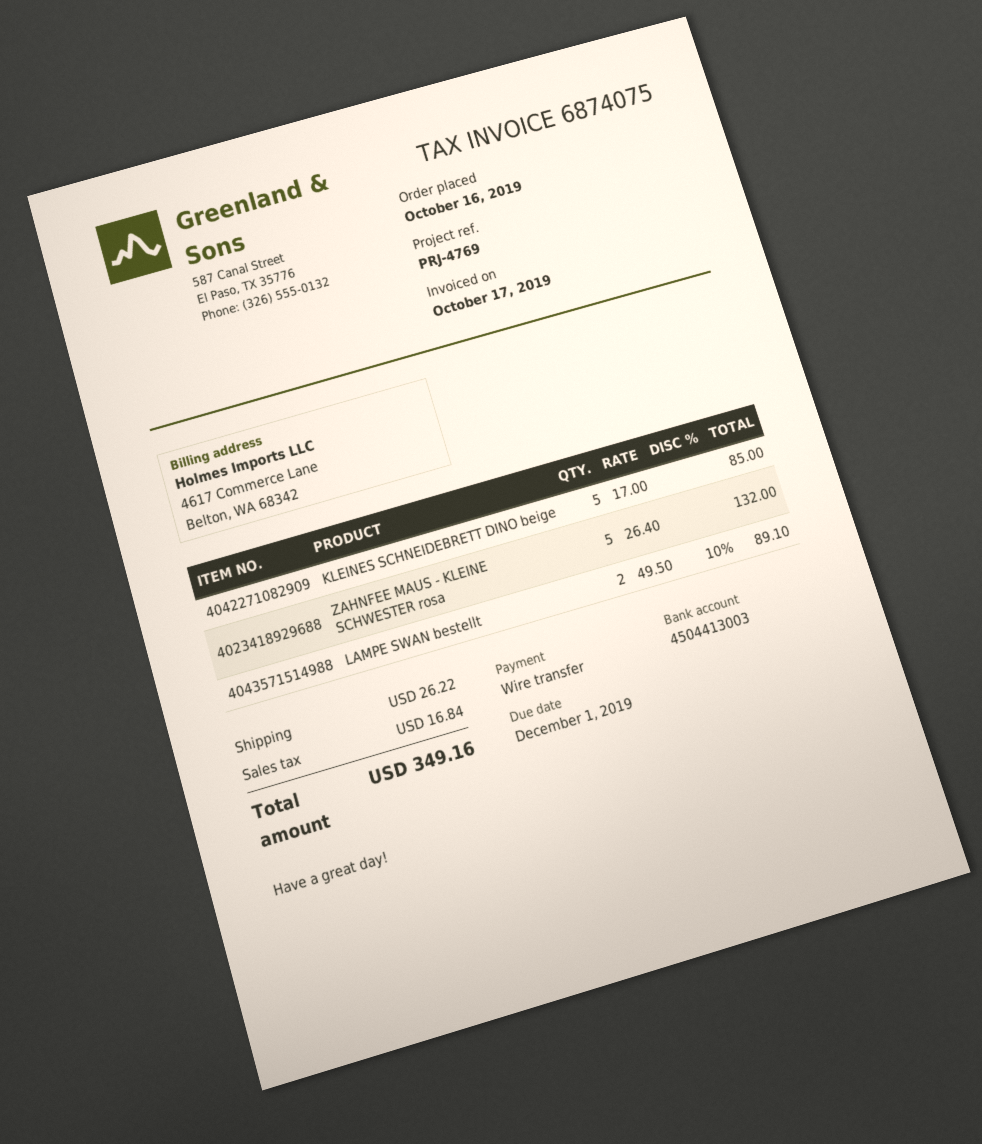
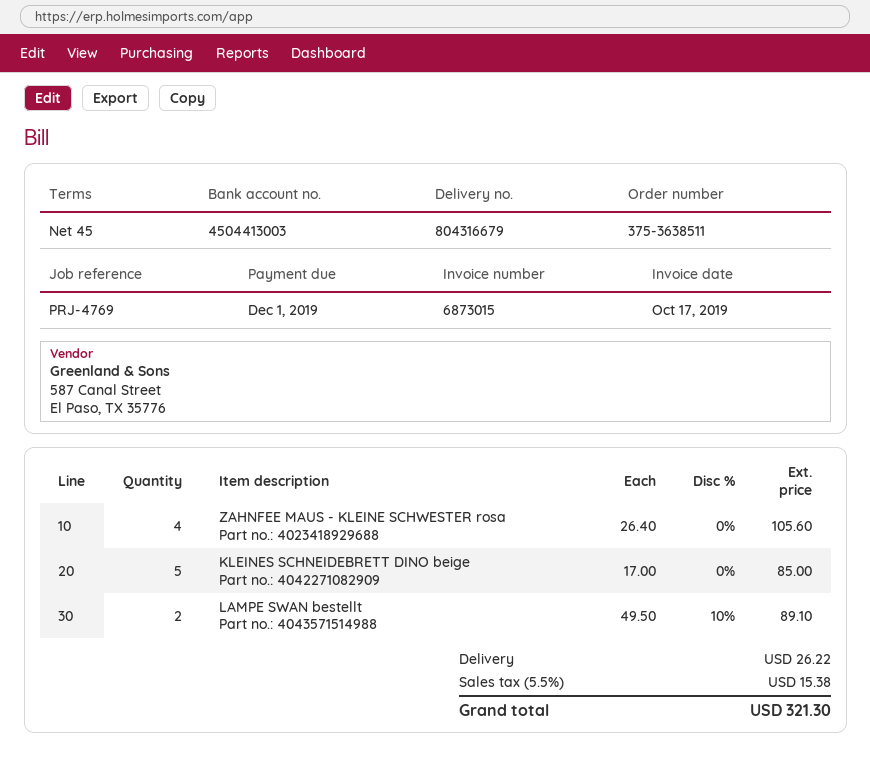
invoice number: 6874075 -> 6873015
ZAHNFEE MAUS - KLEINE SCHWESTER rosa: 5 x 26.40 = 132.00 -> 4 x 26.40 = 105.60
tax: 16.84 -> 15.38
total: 349.16 -> 321.30

